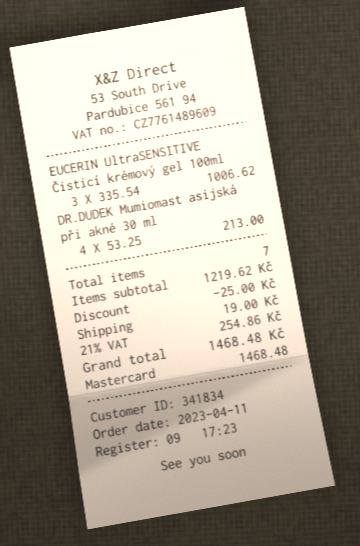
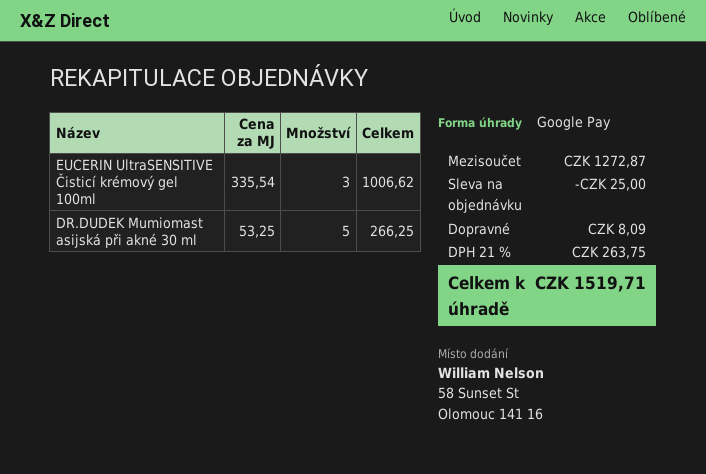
payment method: Mastercard -> Google Pay
DR.DUDEK Mumiomast asijská při akné 30 ml: 4 x 53.25 = 213.00 -> 5 x 53.25 = 266.25
subtotal: 1219.62 -> 1272.87
shipping: 19.00 -> 8.09
tax: 21% = 254.86 -> 21% = 263.75
total: 1468.48 -> 1519.71

